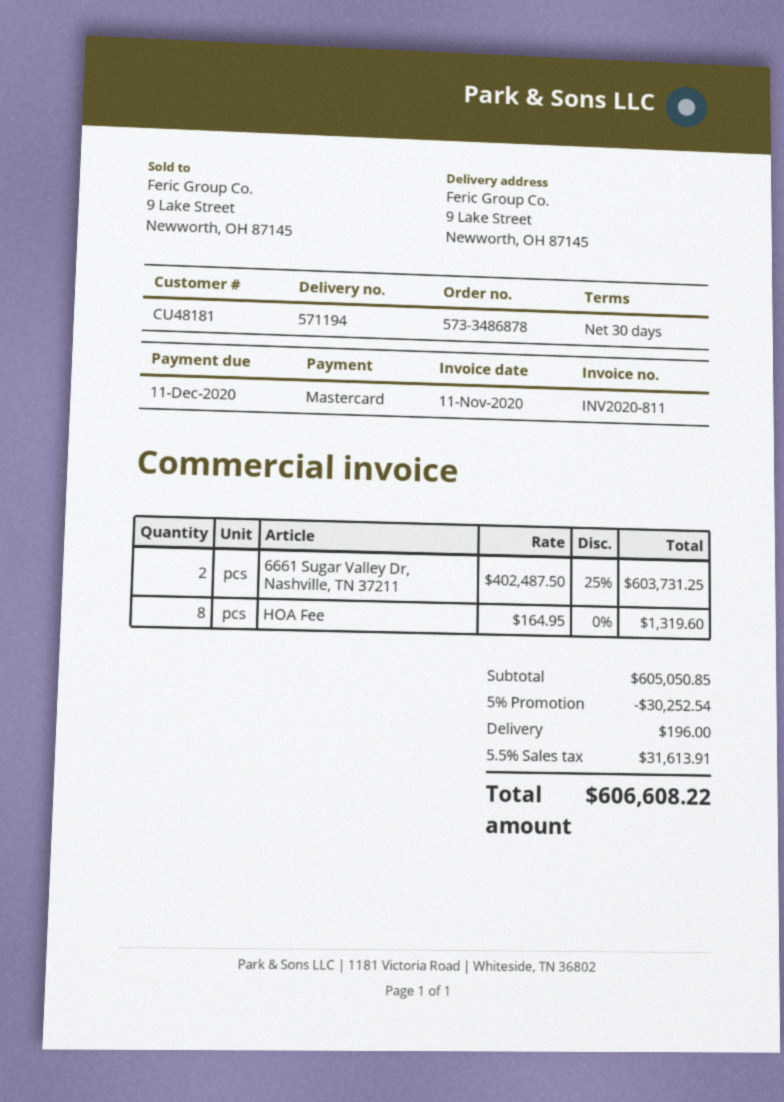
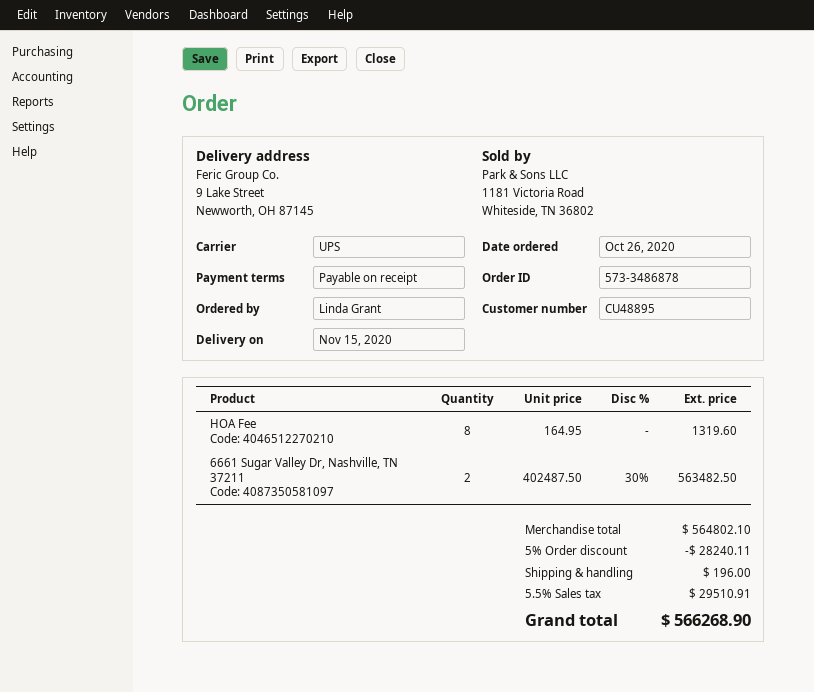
payment terms: 30 days -> on receipt
customer number: CU48181 -> CU48895
6661 Sugar Valley Dr, Nashville, TN 37211: 2 x 402487.50 - 25% = 603731.25 -> 2 x 402487.50 - 30% = 563482.50
subtotal: 605050.85 -> 564802.10
discount: 5% = 30252.54 -> 5% = 28240.11
tax: 5.5% = 31613.91 -> 5.5% = 29510.91
total: 606608.22 -> 566268.90

